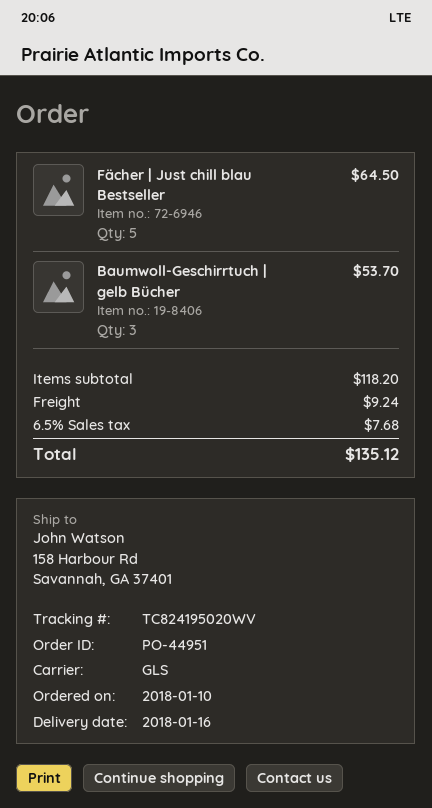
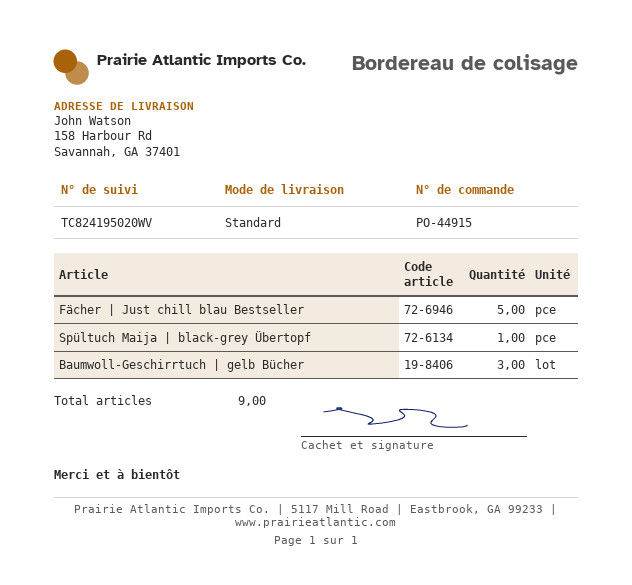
order number: PO-44951 -> PO-44915
shipping method: GLS -> standard
Spültuch Maija | black-grey Übertopf: none -> 1

